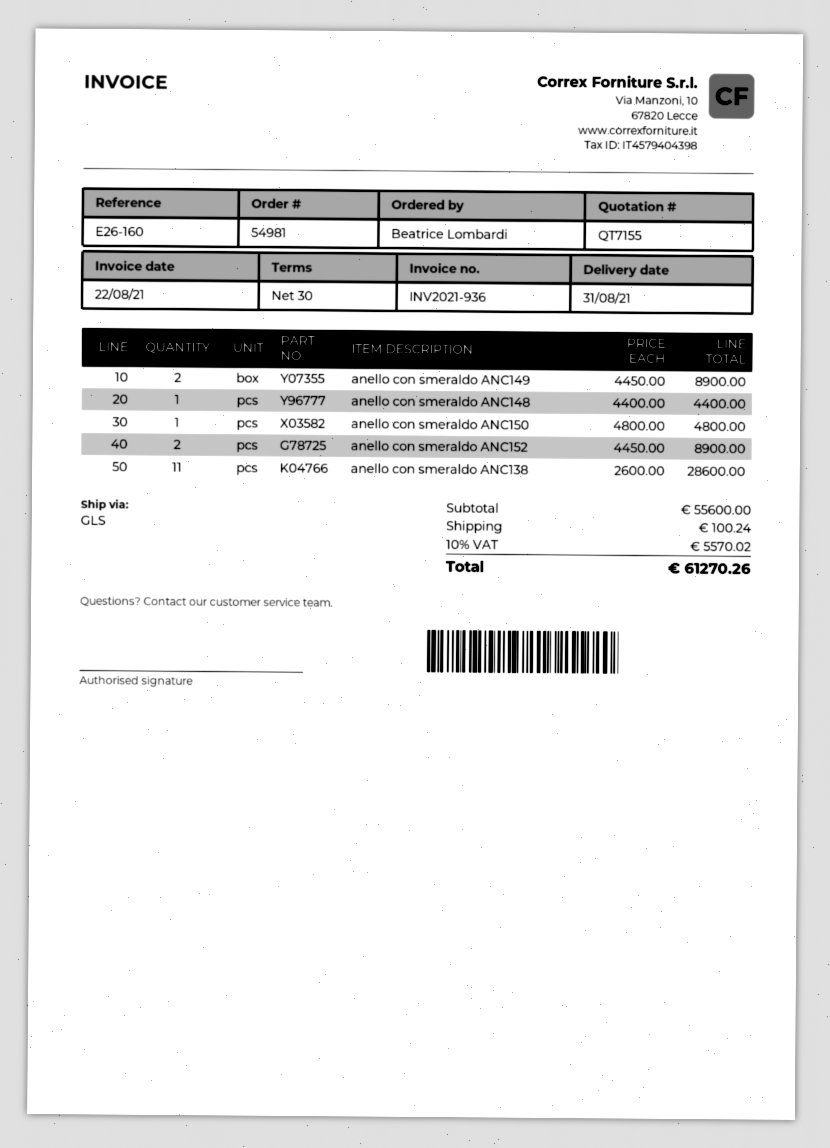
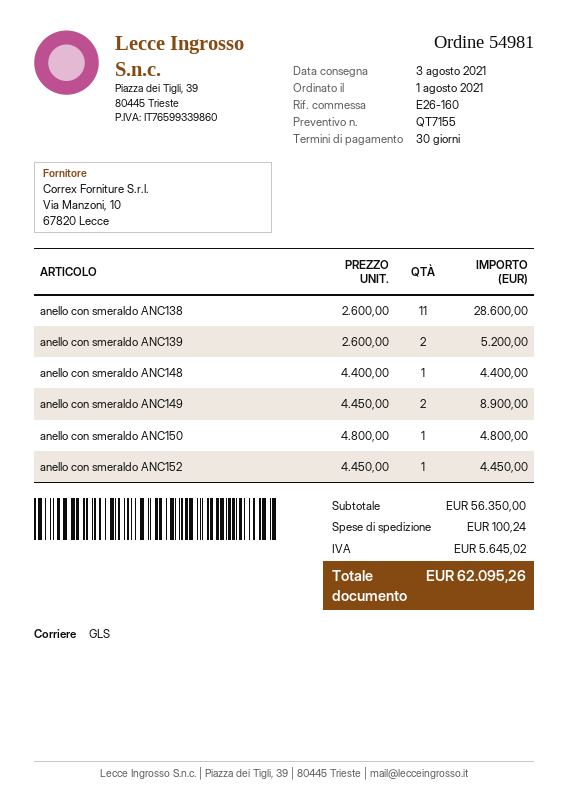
delivery date: 2021-08-31 -> 2021-08-03
anello con smeraldo ANC152: 2 x 4450.00 = 8900.00 -> 1 x 4450.00 = 4450.00
anello con smeraldo ANC139: none -> 2 x 2600.00 = 5200.00
subtotal: 55600.00 -> 56350.00
tax: 5570.02 -> 5645.02
total: 61270.26 -> 62095.26

